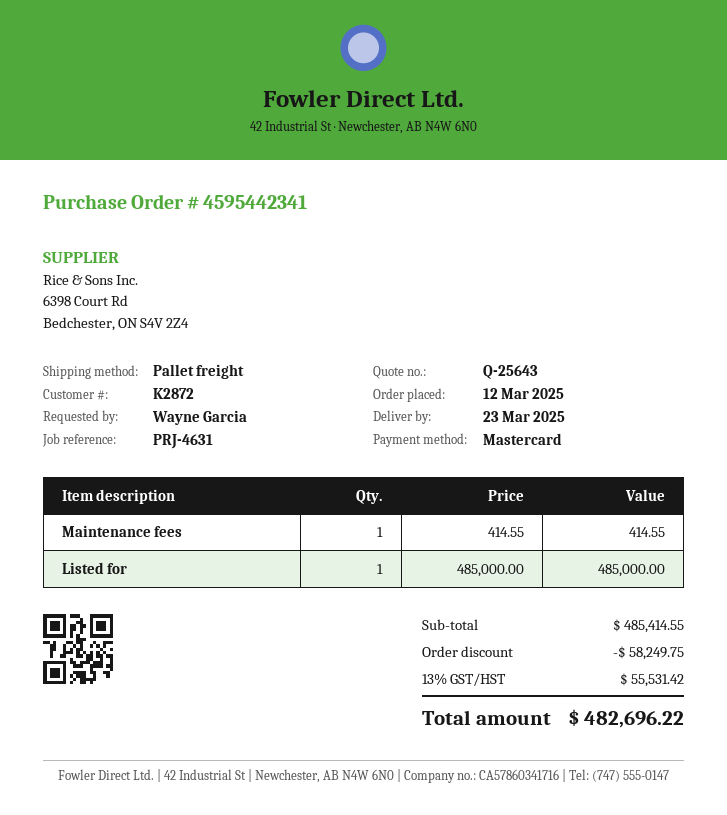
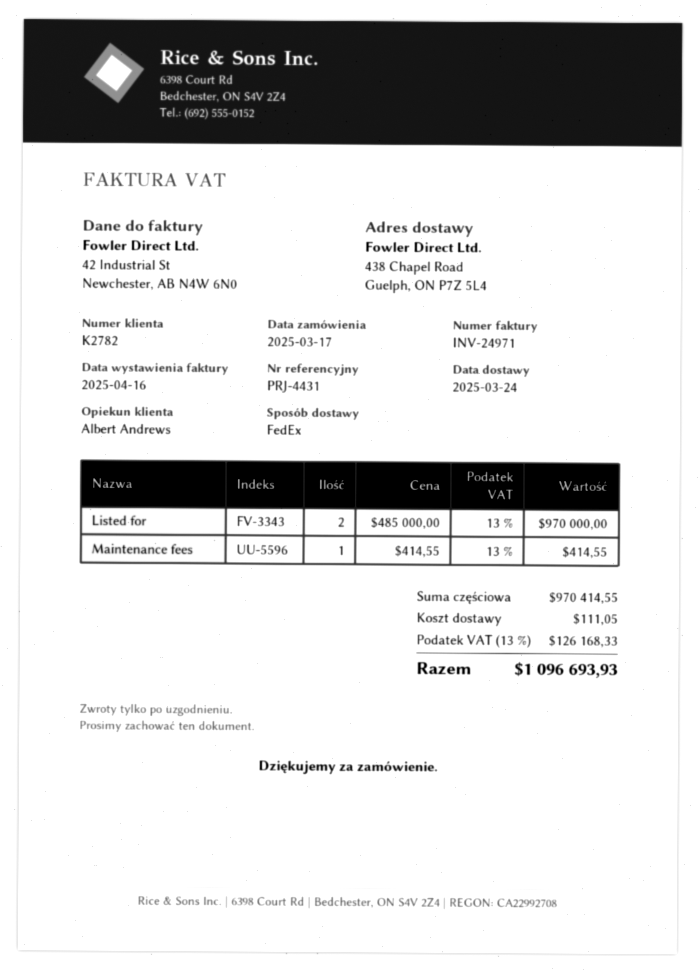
order date: 2025-03-12 -> 2025-03-17
delivery date: 2025-03-23 -> 2025-03-24
customer number: K2872 -> K2782
reference: PRJ-4631 -> PRJ-4431
shipping method: pallet freight -> FedEx
Listed for: 1 x 485000.00 = 485000.00 -> 2 x 485000.00 = 970000.00
subtotal: 485414.55 -> 970414.55
discount: 58249.75 -> none
shipping: none -> 111.05
tax: 13% = 55531.42 -> 13% = 126168.33
total: 482696.22 -> 1096693.93

